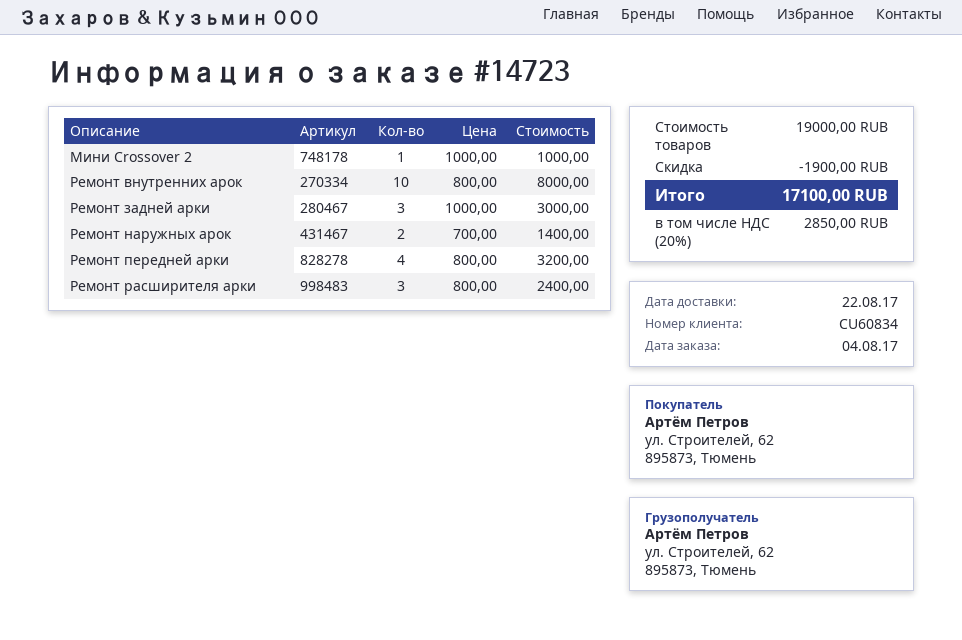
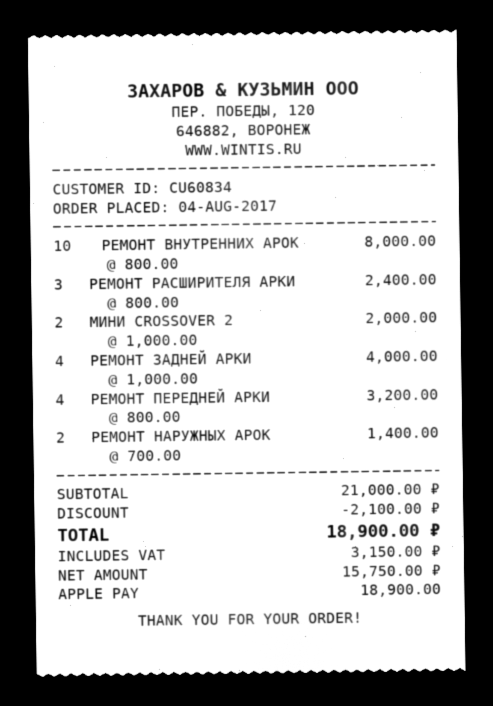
Мини Crossover 2: 1 x 1000.00 = 1000.00 -> 2 x 1000.00 = 2000.00
Ремонт задней арки: 3 x 1000.00 = 3000.00 -> 4 x 1000.00 = 4000.00
subtotal: 19000.00 -> 21000.00
discount: 1900.00 -> 2100.00
tax: 2850.00 -> 3150.00
total: 17100.00 -> 18900.00

